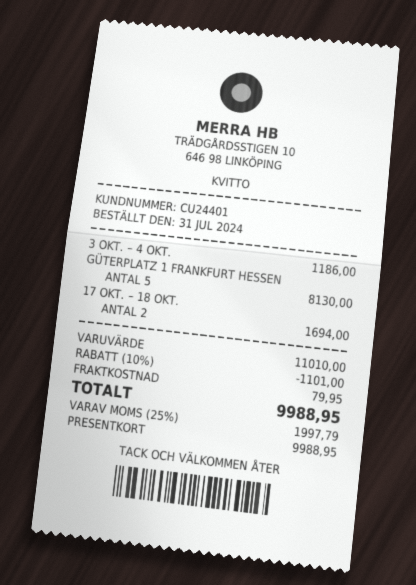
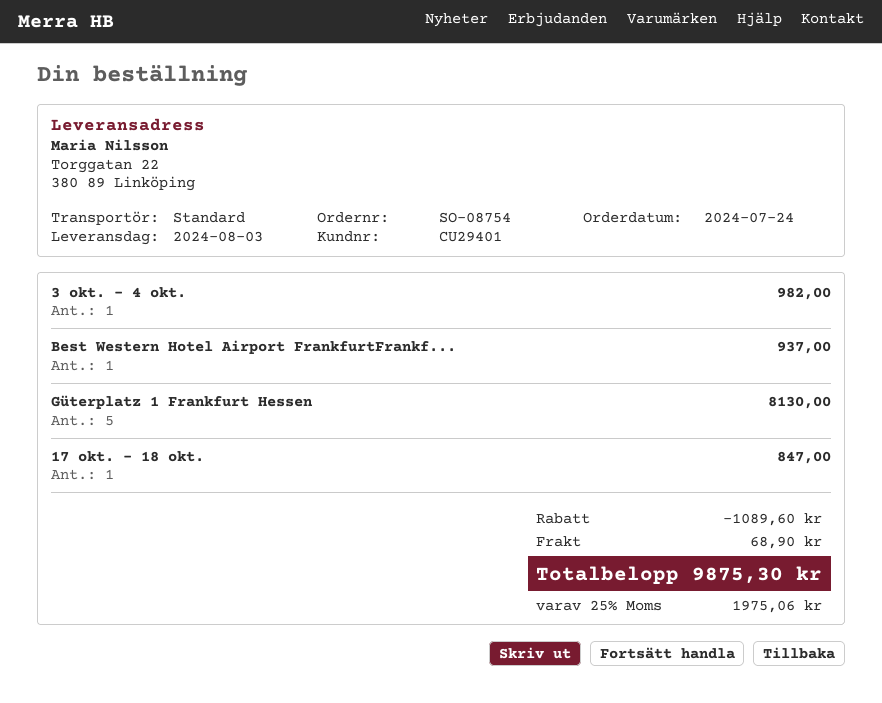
order date: 2024-07-31 -> 2024-07-24
customer number: CU24401 -> CU29401
3 OKT. – 4 OKT.: 1 for 1186.00 -> 1 for 982.00
17 OKT. – 18 OKT.: 2 for 1694.00 -> 1 for 847.00
Best Western Hotel Airport FrankfurtFrankf...: none -> 1 for 937.00
discount: 1101.00 -> 1089.60
shipping: 79.95 -> 68.90
tax: 25% = 1997.79 -> 25% = 1975.06
total: 9988.95 -> 9875.30

